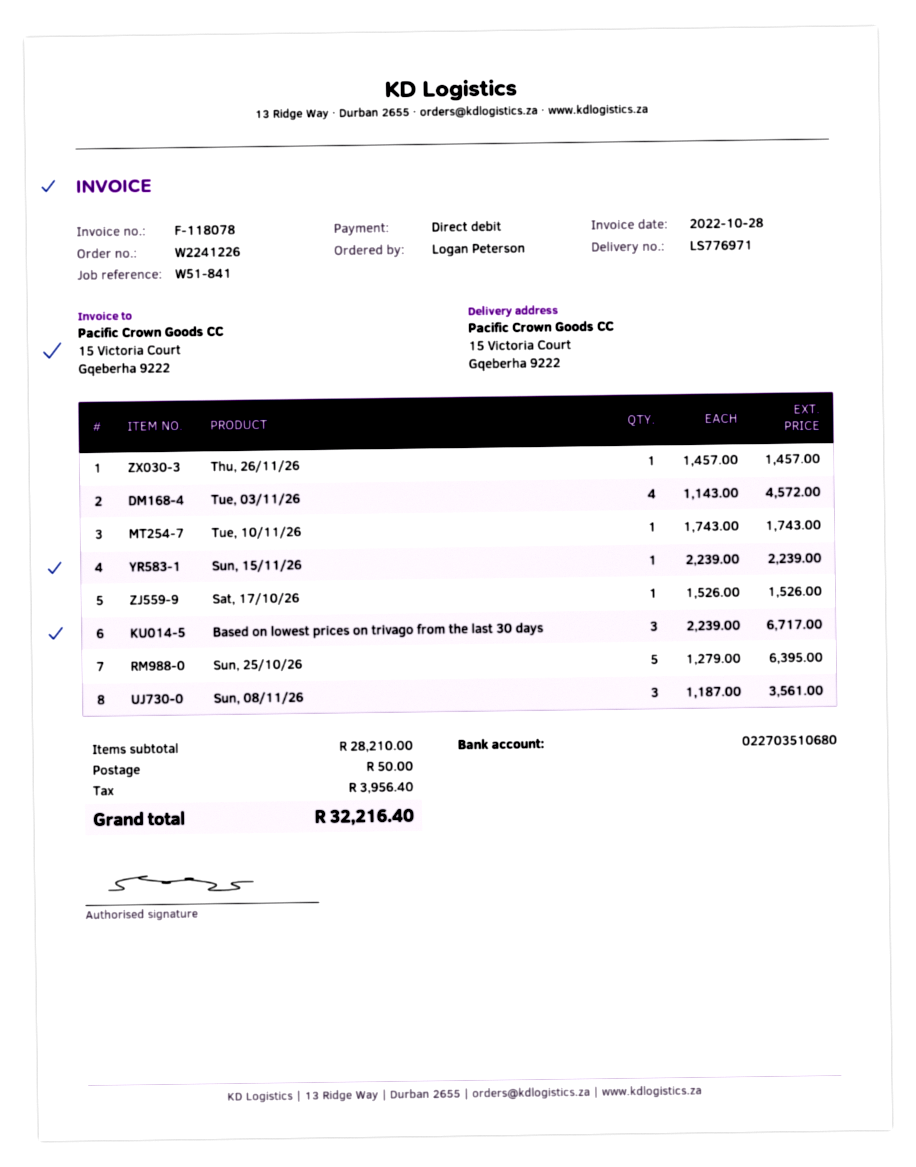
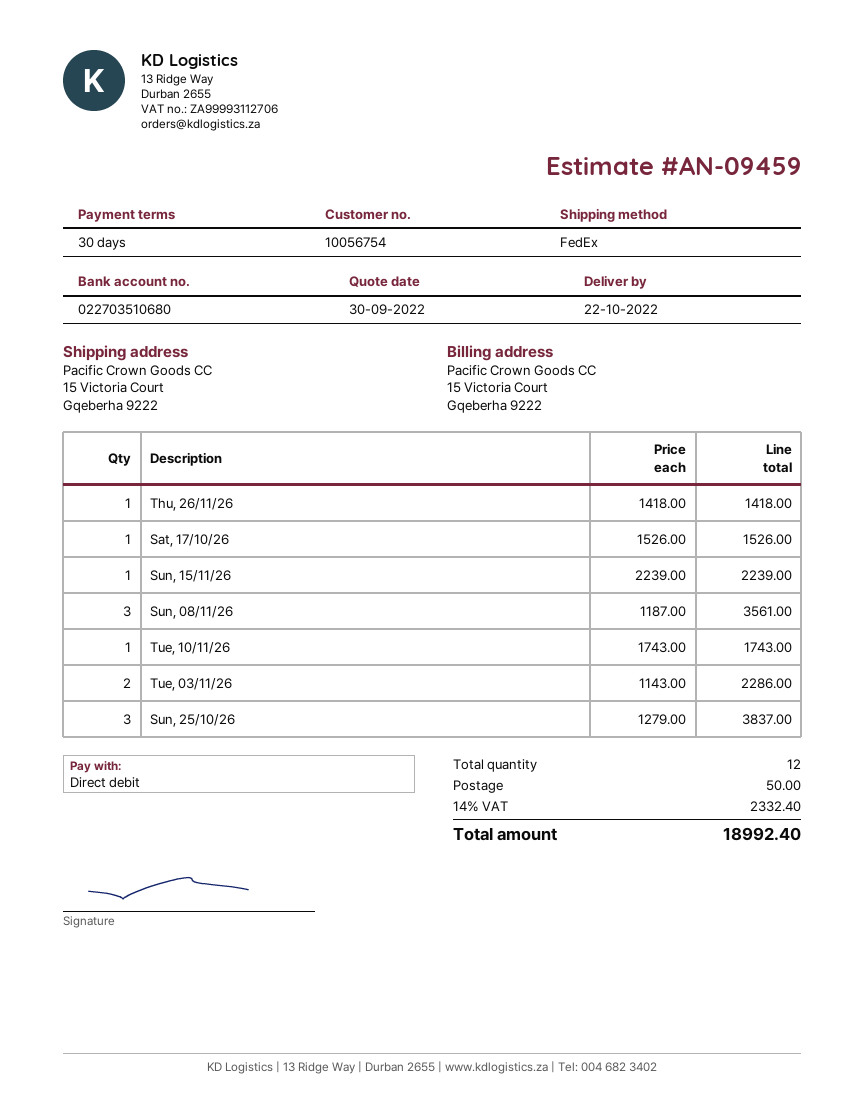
Thu, 26/11/26: 1 x 1457.00 = 1457.00 -> 1 x 1418.00 = 1418.00
Tue, 03/11/26: 4 x 1143.00 = 4572.00 -> 2 x 1143.00 = 2286.00
Based on lowest prices on trivago from the last 30 days: 3 x 2239.00 = 6717.00 -> none
Sun, 25/10/26: 5 x 1279.00 = 6395.00 -> 3 x 1279.00 = 3837.00
tax: 3956.40 -> 2332.40
total: 32216.40 -> 18992.40

